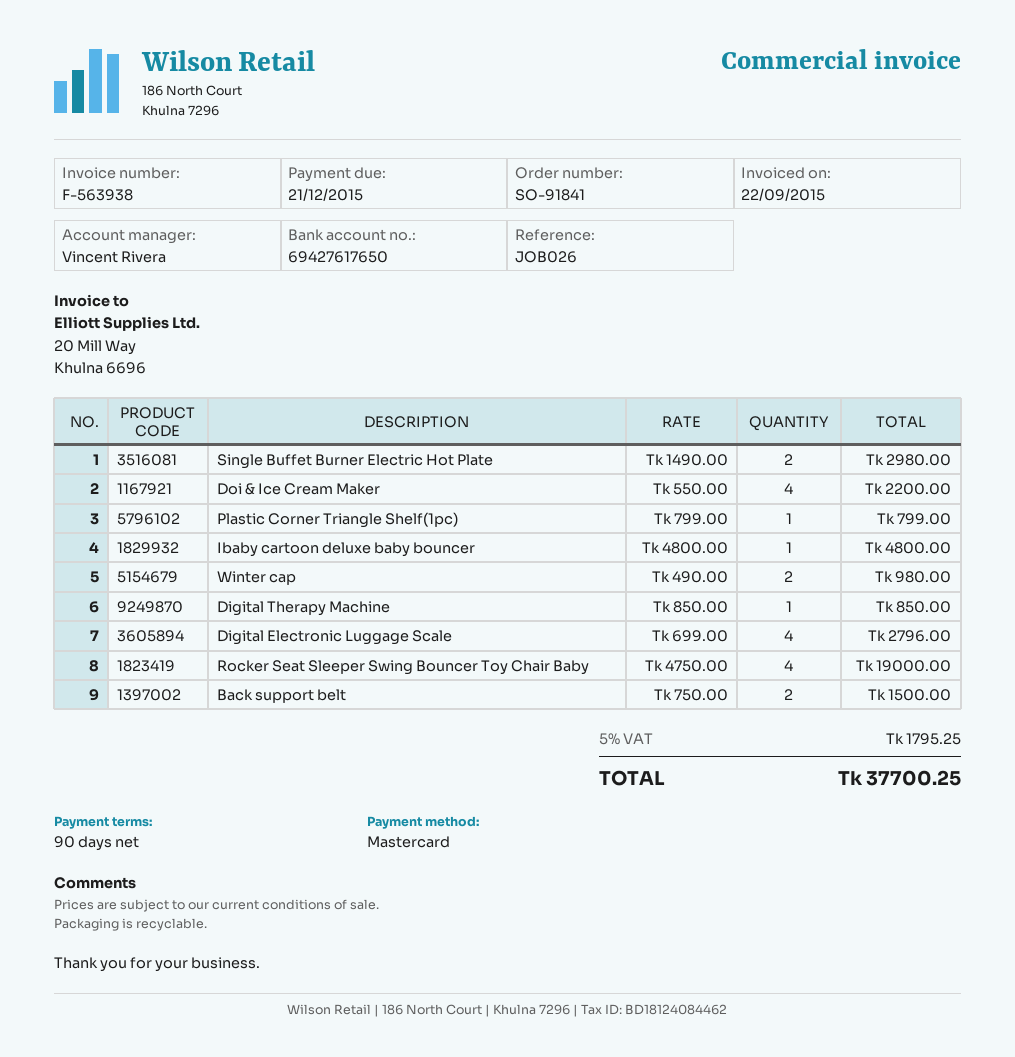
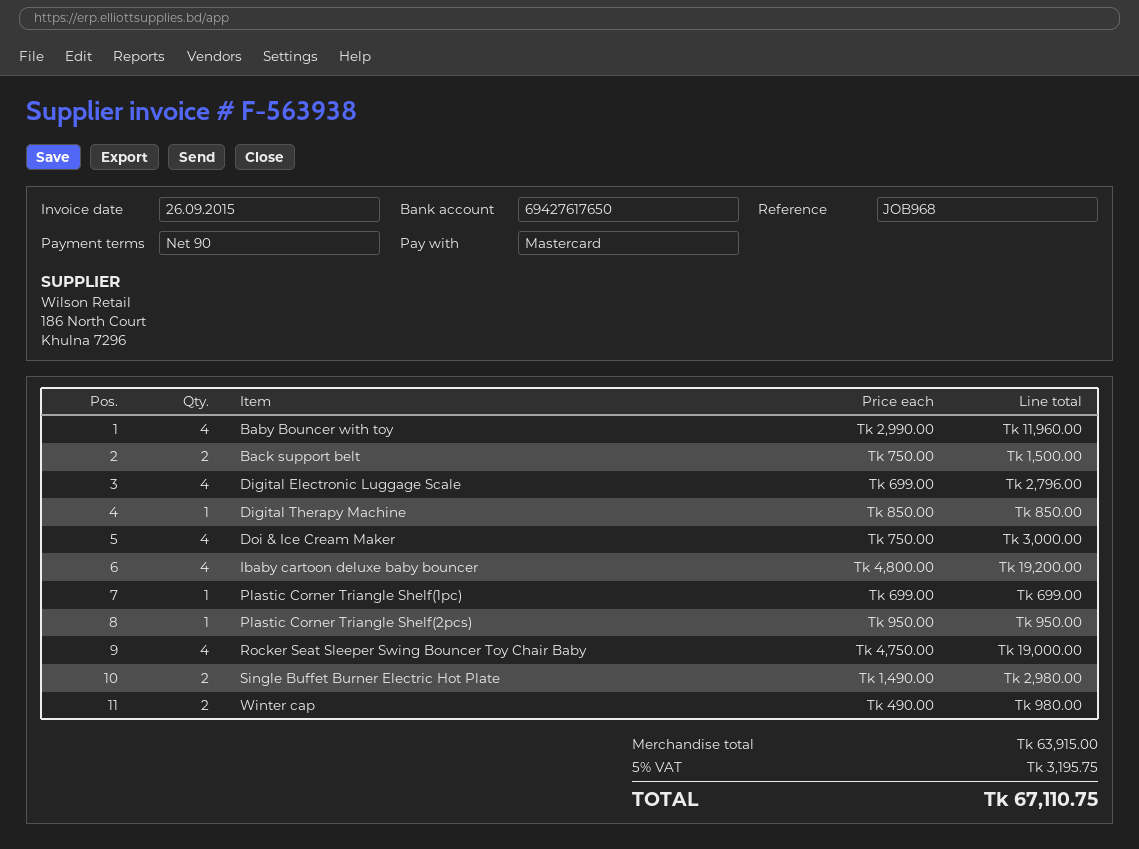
invoice date: 2015-09-22 -> 2015-09-26
reference: JOB026 -> JOB968
Doi & Ice Cream Maker: 4 x 550.00 = 2200.00 -> 4 x 750.00 = 3000.00
Plastic Corner Triangle Shelf(1pc): 1 x 799.00 = 799.00 -> 1 x 699.00 = 699.00
Ibaby cartoon deluxe baby bouncer: 1 x 4800.00 = 4800.00 -> 4 x 4800.00 = 19200.00
Baby Bouncer with toy: none -> 4 x 2990.00 = 11960.00
Plastic Corner Triangle Shelf(2pcs): none -> 1 x 950.00 = 950.00
tax: 5% = 1795.25 -> 5% = 3195.75
total: 37700.25 -> 67110.75

